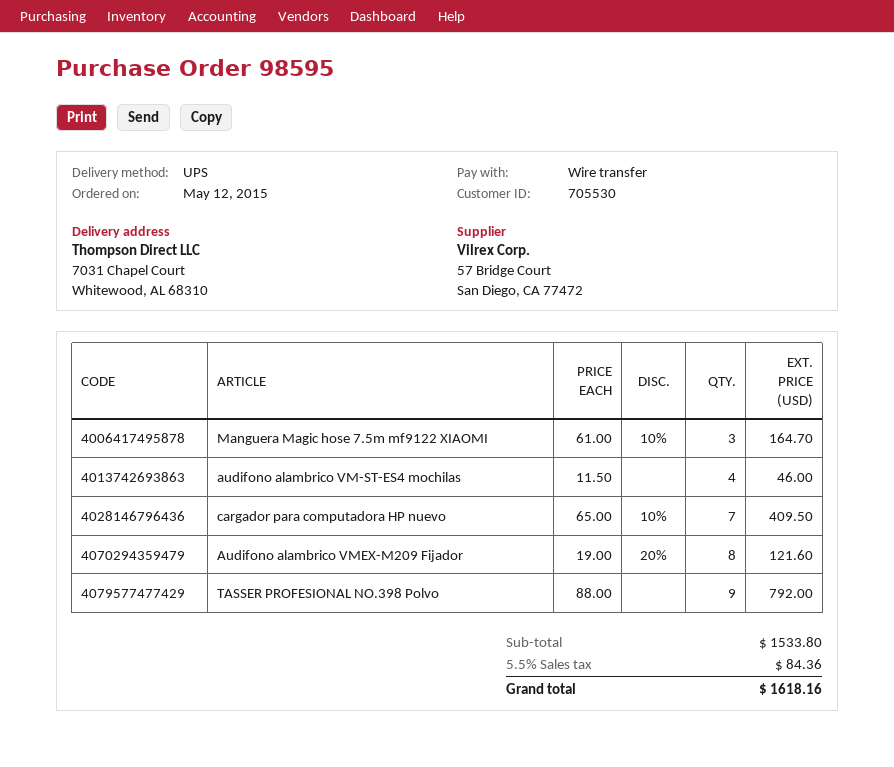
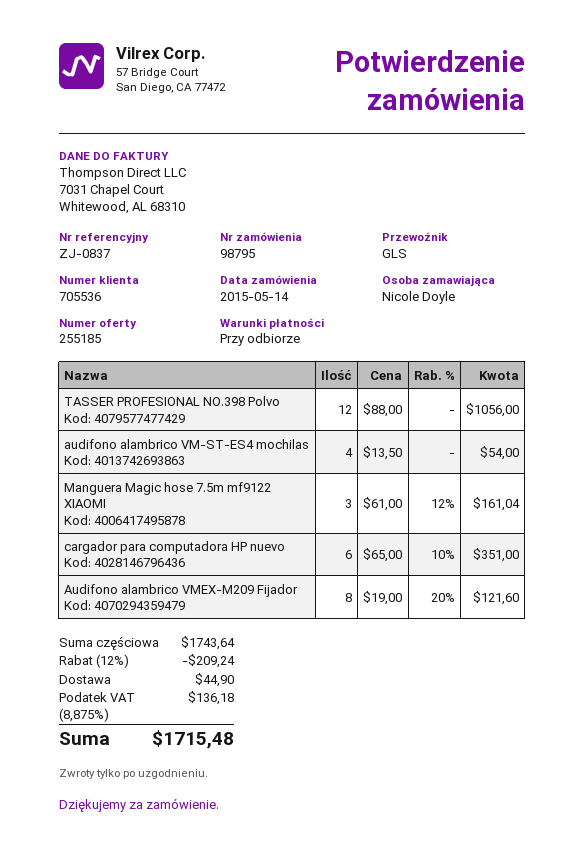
order number: 98595 -> 98795
order date: 2015-05-12 -> 2015-05-14
customer number: 705530 -> 705536
shipping method: UPS -> GLS
Manguera Magic hose 7.5m mf9122 XIAOMI: 3 x 61.00 - 10% = 164.70 -> 3 x 61.00 - 12% = 161.04
audifono alambrico VM-ST-ES4 mochilas: 4 x 11.50 = 46.00 -> 4 x 13.50 = 54.00
cargador para computadora HP nuevo: 7 x 65.00 - 10% = 409.50 -> 6 x 65.00 - 10% = 351.00
TASSER PROFESIONAL NO.398 Polvo: 9 x 88.00 = 792.00 -> 12 x 88.00 = 1056.00
subtotal: 1533.80 -> 1743.64
discount: none -> 12% = 209.24
shipping: none -> 44.90
tax: 5.5% = 84.36 -> 8.875% = 136.18
total: 1618.16 -> 1715.48

